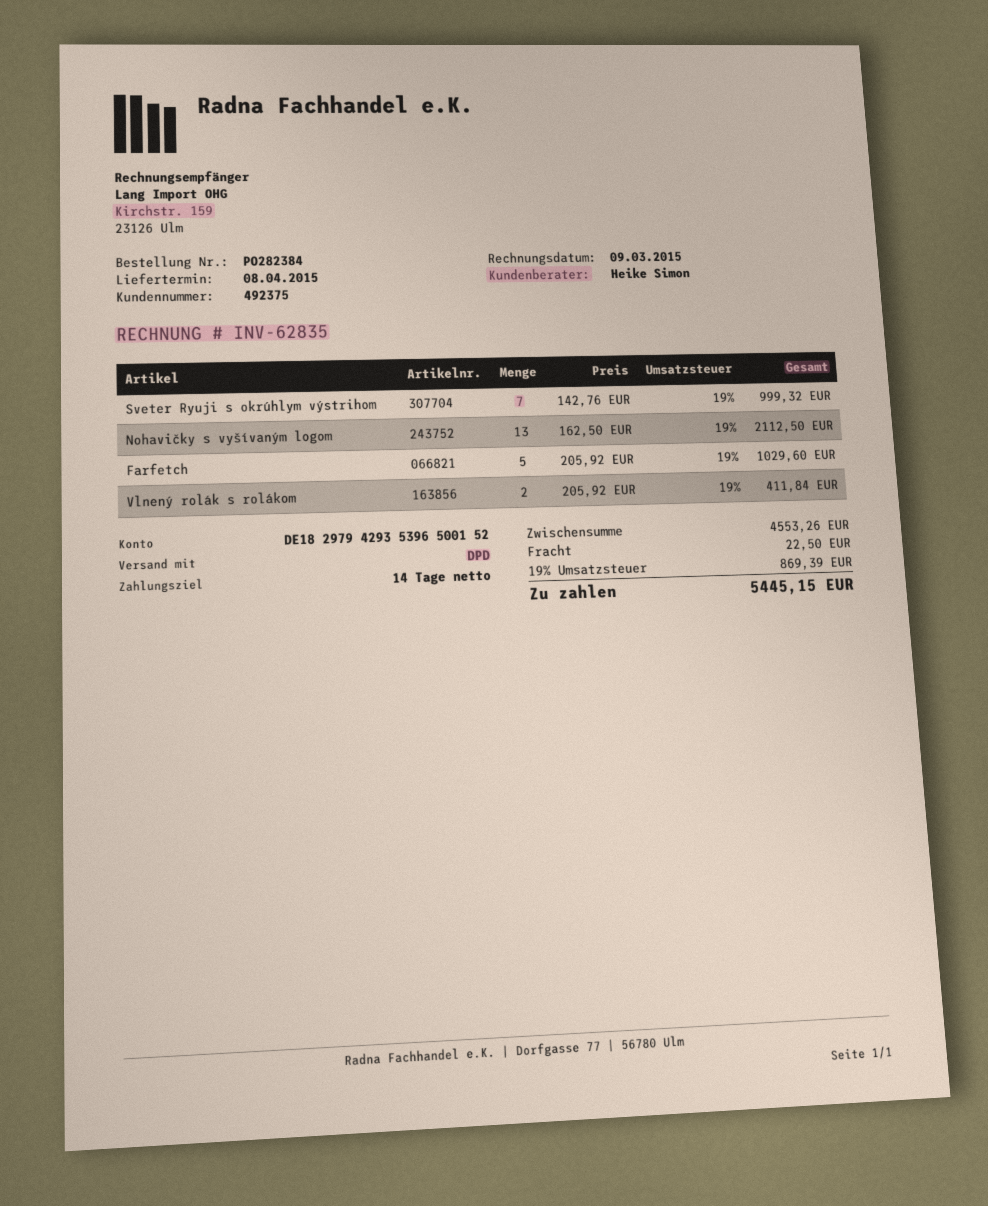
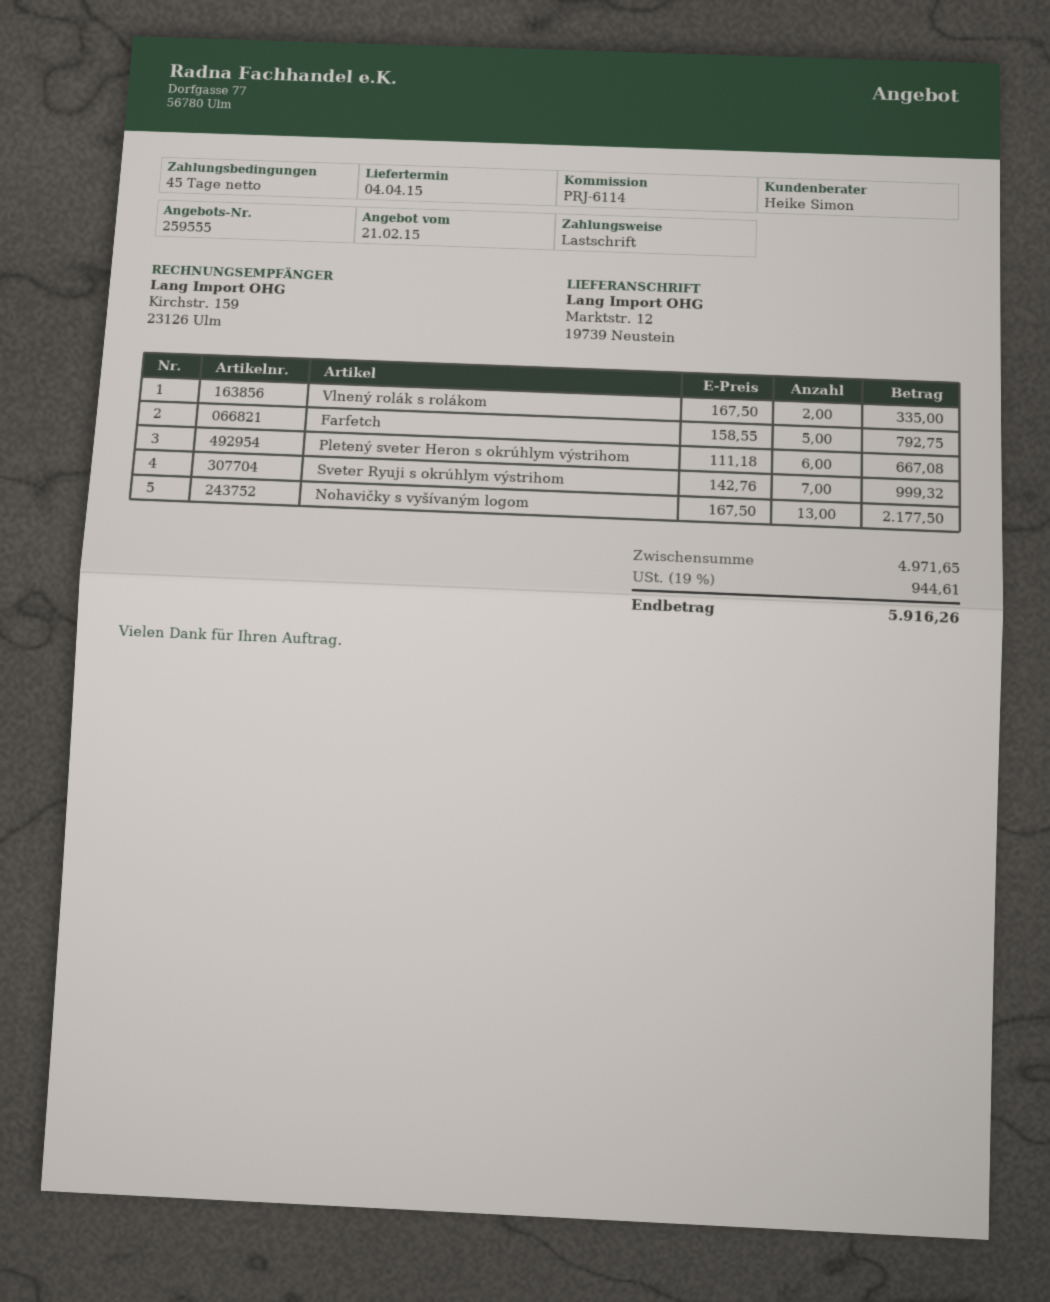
delivery date: 2015-04-08 -> 2015-04-04
payment terms: 14 days -> 45 days
Nohavičky s vyšívaným logom: 13 x 162.50 = 2112.50 -> 13 x 167.50 = 2177.50
Farfetch: 5 x 205.92 = 1029.60 -> 5 x 158.55 = 792.75
Vlnený rolák s rolákom: 2 x 205.92 = 411.84 -> 2 x 167.50 = 335.00
Pletený sveter Heron s okrúhlym výstrihom: none -> 6 x 111.18 = 667.08
subtotal: 4553.26 -> 4971.65
shipping: 22.50 -> none
tax: 19% = 869.39 -> 19% = 944.61
total: 5445.15 -> 5916.26

